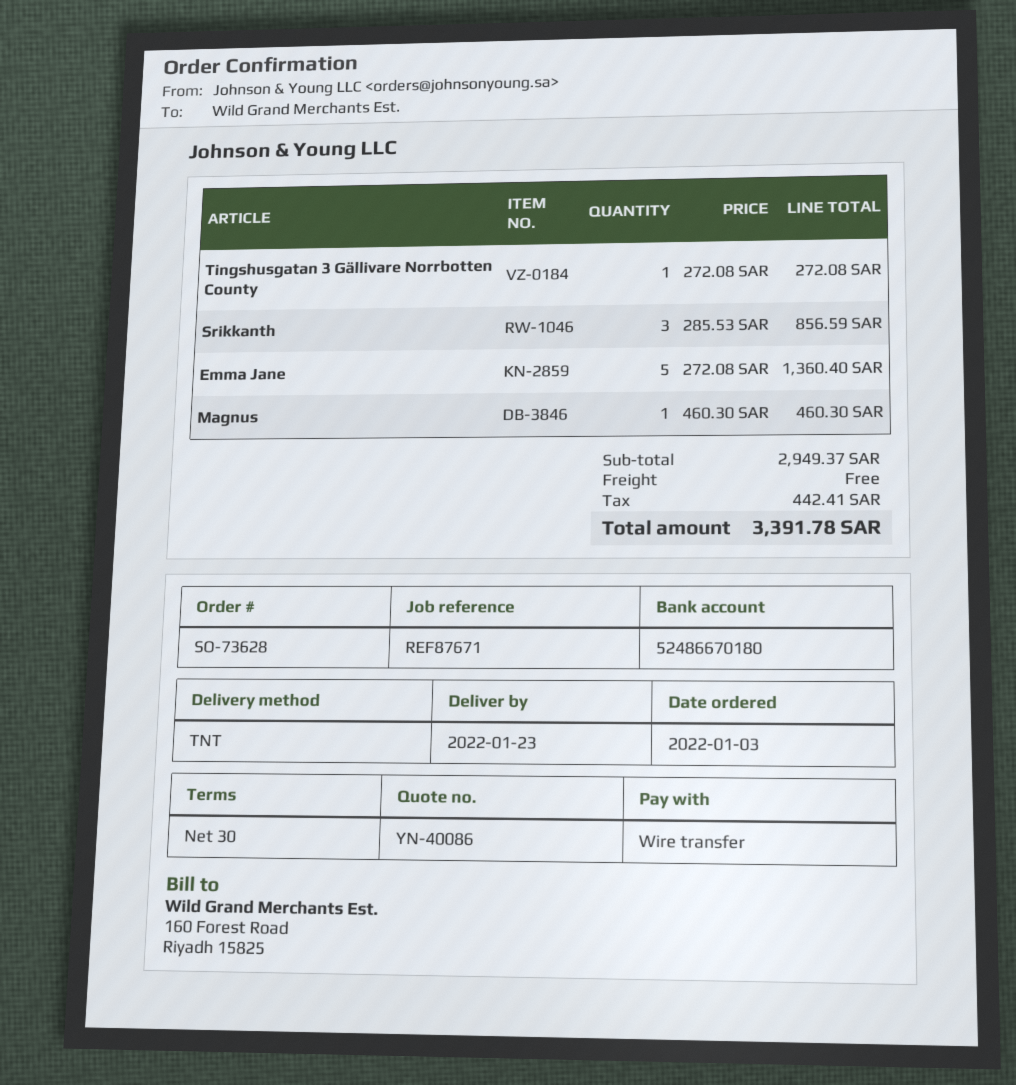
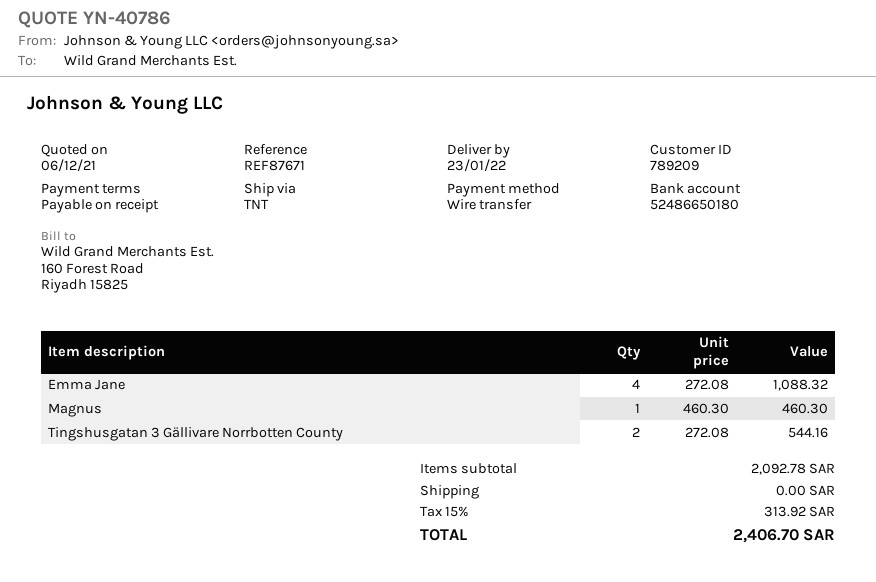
quote number: YN-40086 -> YN-40786
payment terms: 30 days -> on receipt
bank account: 52486670180 -> 52486650180
Tingshusgatan 3 Gällivare Norrbotten County: 1 x 272.08 = 272.08 -> 2 x 272.08 = 544.16
Srikkanth: 3 x 285.53 = 856.59 -> none
Emma Jane: 5 x 272.08 = 1360.40 -> 4 x 272.08 = 1088.32
subtotal: 2949.37 -> 2092.78
tax: 442.41 -> 313.92
total: 3391.78 -> 2406.70

